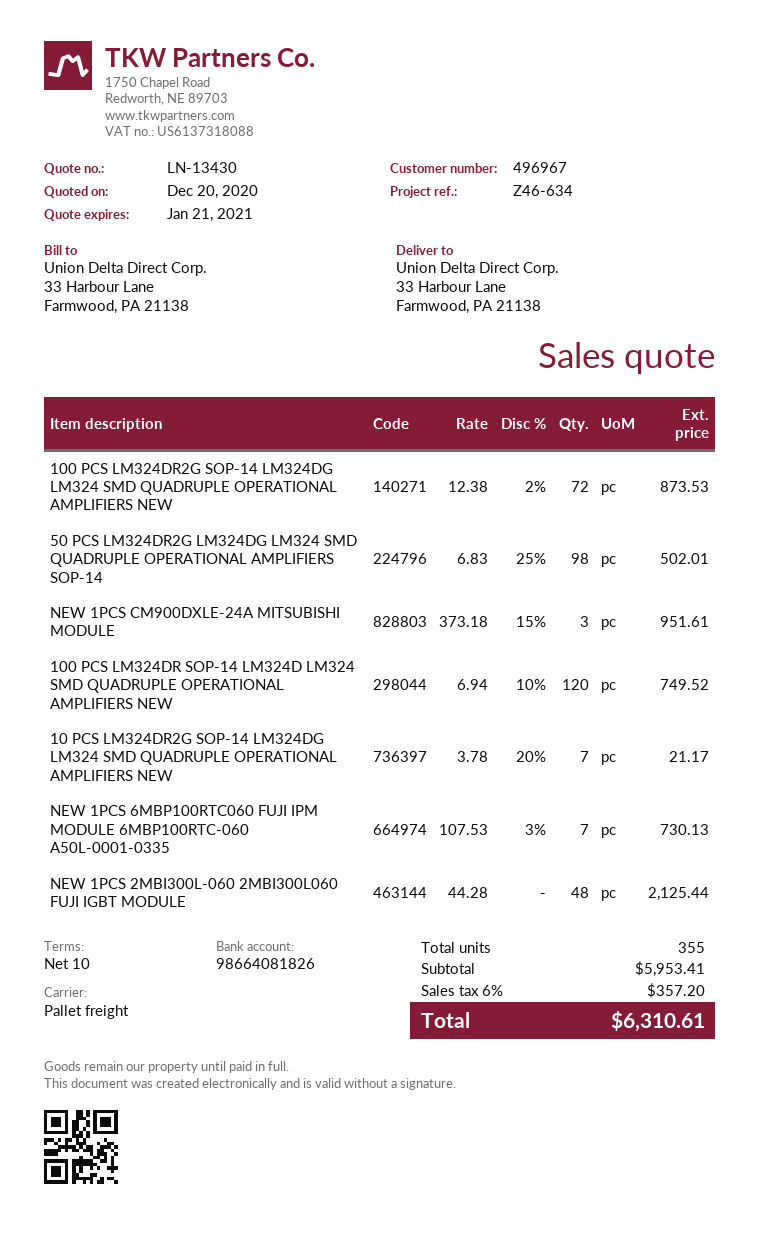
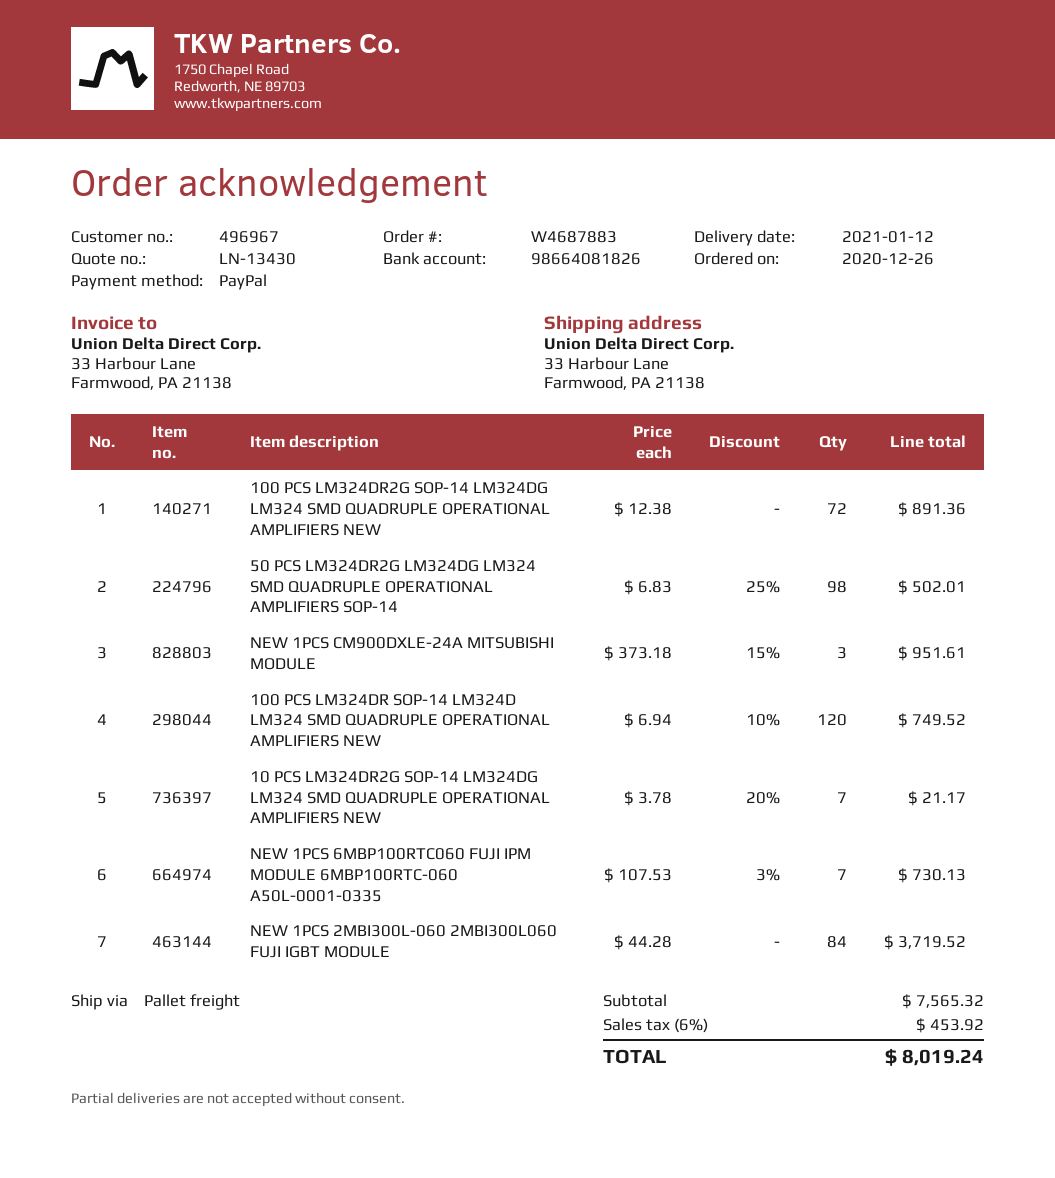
100 PCS LM324DR2G SOP-14 LM324DG LM324 SMD QUADRUPLE OPERATIONAL AMPLIFIERS NEW: 72 x 12.38 - 2% = 873.53 -> 72 x 12.38 = 891.36
NEW 1PCS 2MBI300L-060 2MBI300L060 FUJI IGBT MODULE: 48 x 44.28 = 2125.44 -> 84 x 44.28 = 3719.52
subtotal: 5953.41 -> 7565.32
tax: 6% = 357.20 -> 6% = 453.92
total: 6310.61 -> 8019.24

